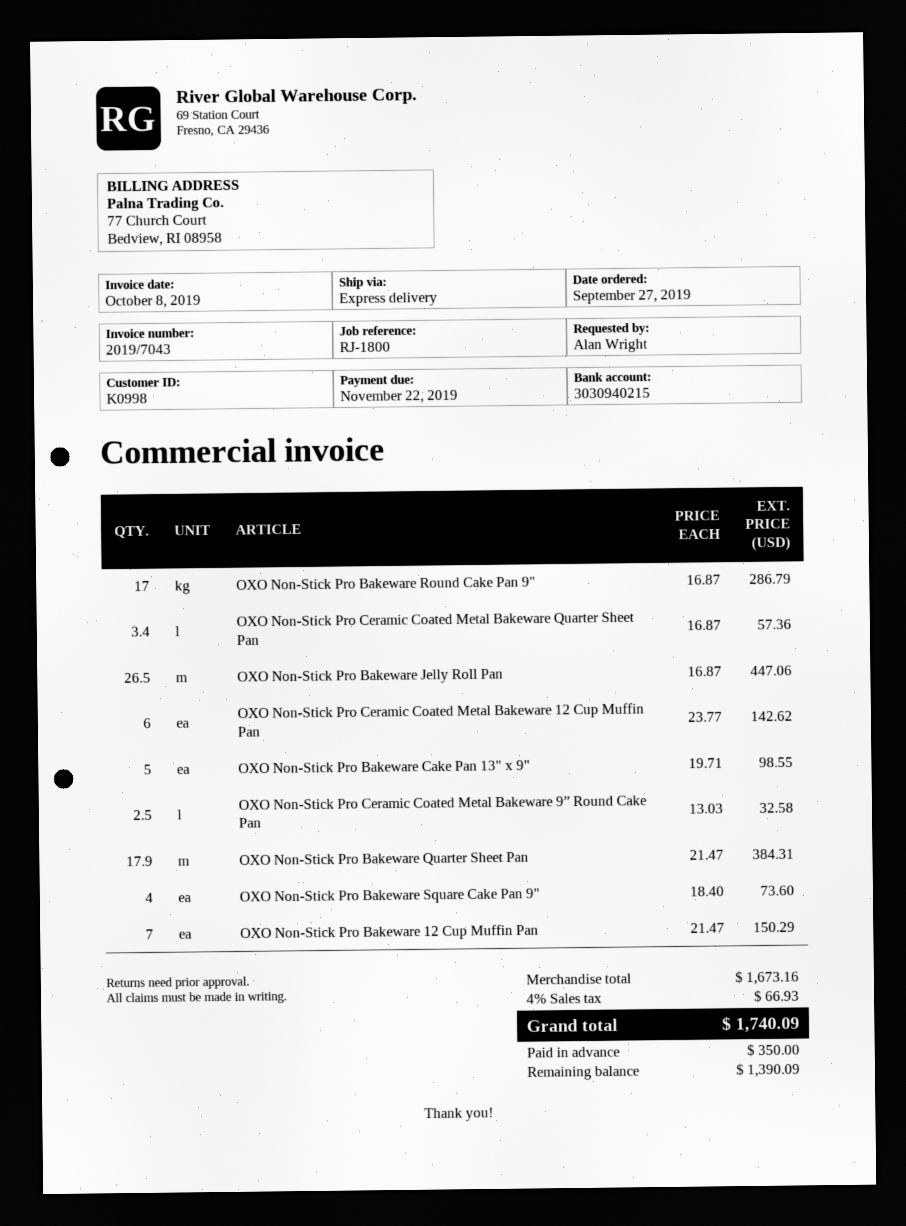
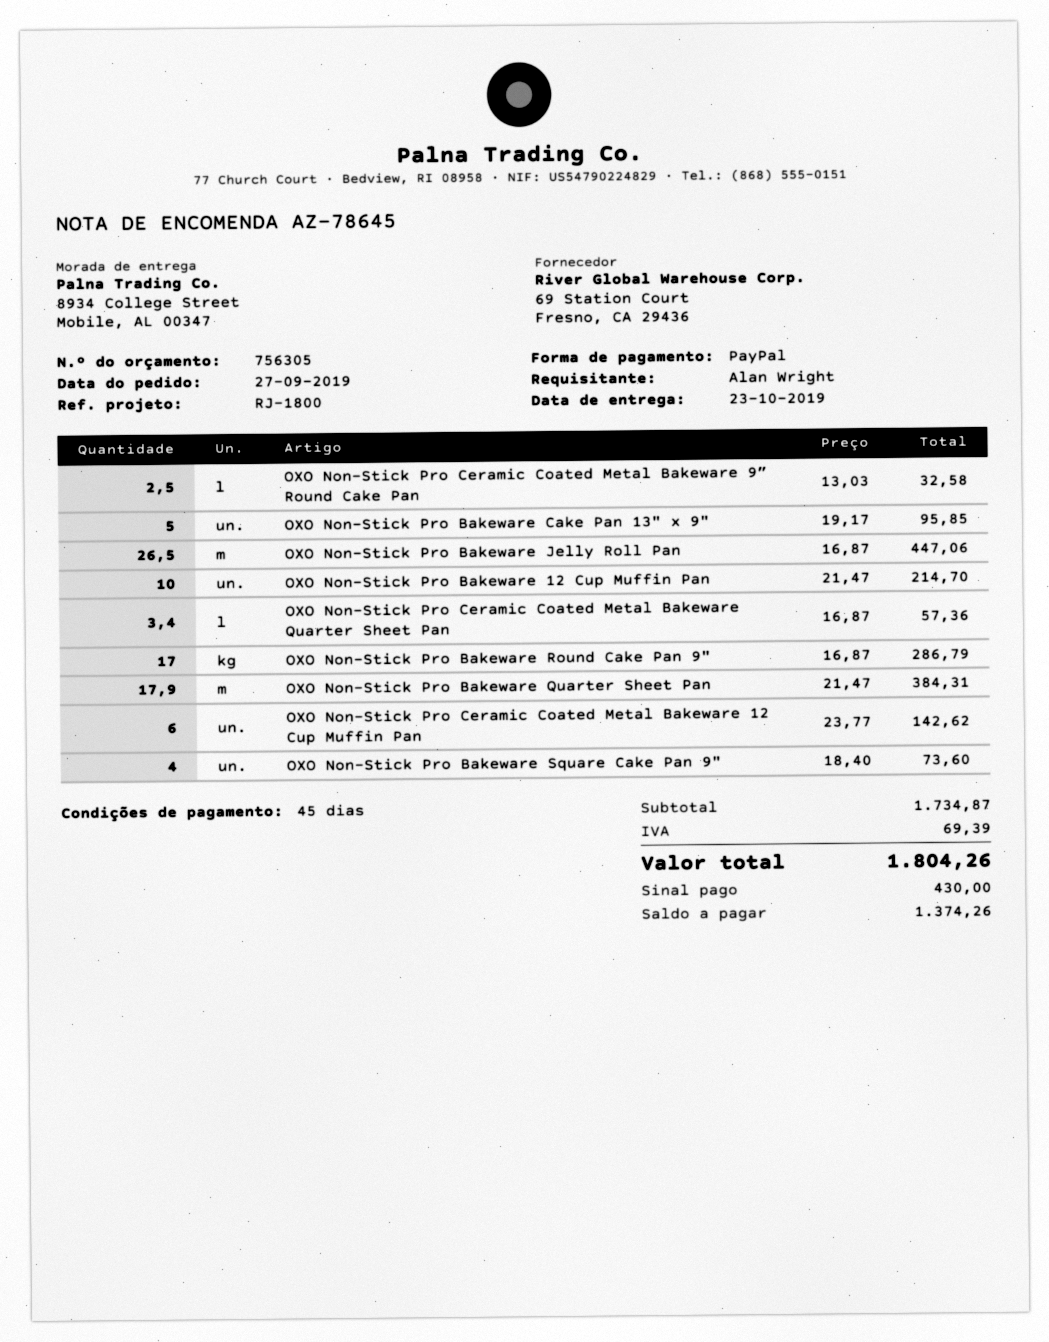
OXO Non-Stick Pro Bakeware Cake Pan 13" x 9": 5 x 19.71 = 98.55 -> 5 x 19.17 = 95.85
OXO Non-Stick Pro Bakeware 12 Cup Muffin Pan: 7 x 21.47 = 150.29 -> 10 x 21.47 = 214.70
subtotal: 1673.16 -> 1734.87
tax: 66.93 -> 69.39
total: 1740.09 -> 1804.26
deposit: 350.00 -> 430.00
balance: 1390.09 -> 1374.26

